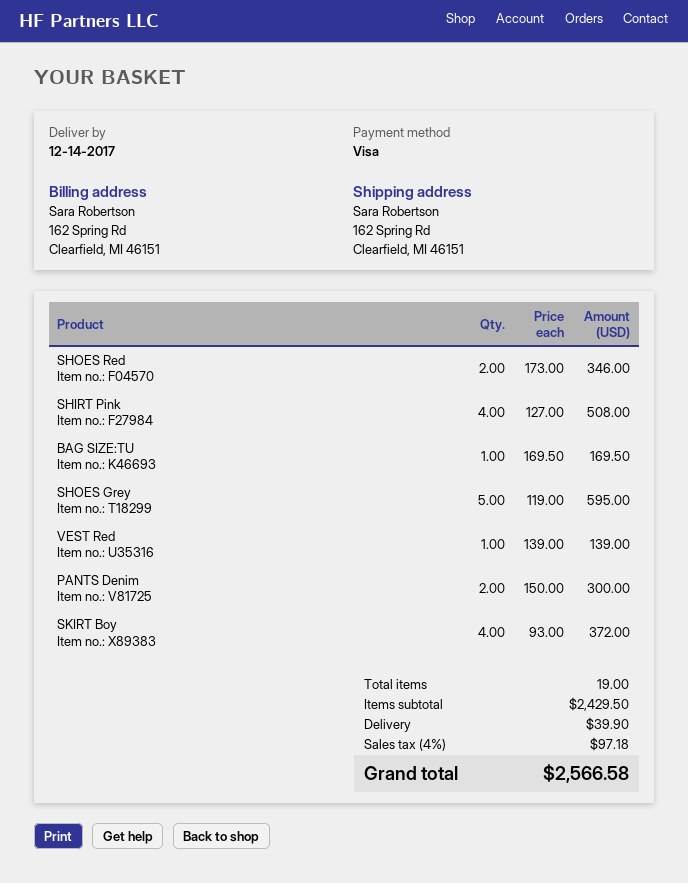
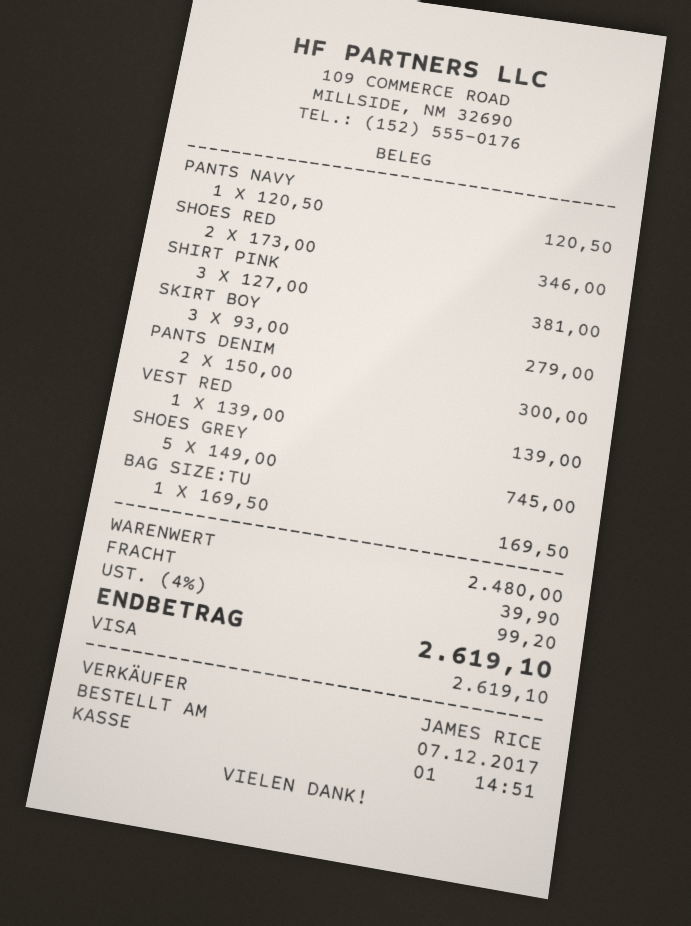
SHIRT Pink: 4 x 127.00 = 508.00 -> 3 x 127.00 = 381.00
SHOES Grey: 5 x 119.00 = 595.00 -> 5 x 149.00 = 745.00
SKIRT Boy: 4 x 93.00 = 372.00 -> 3 x 93.00 = 279.00
PANTS NAVY: none -> 1 x 120.50 = 120.50
subtotal: 2429.50 -> 2480.00
tax: 4% = 97.18 -> 4% = 99.20
total: 2566.58 -> 2619.10

